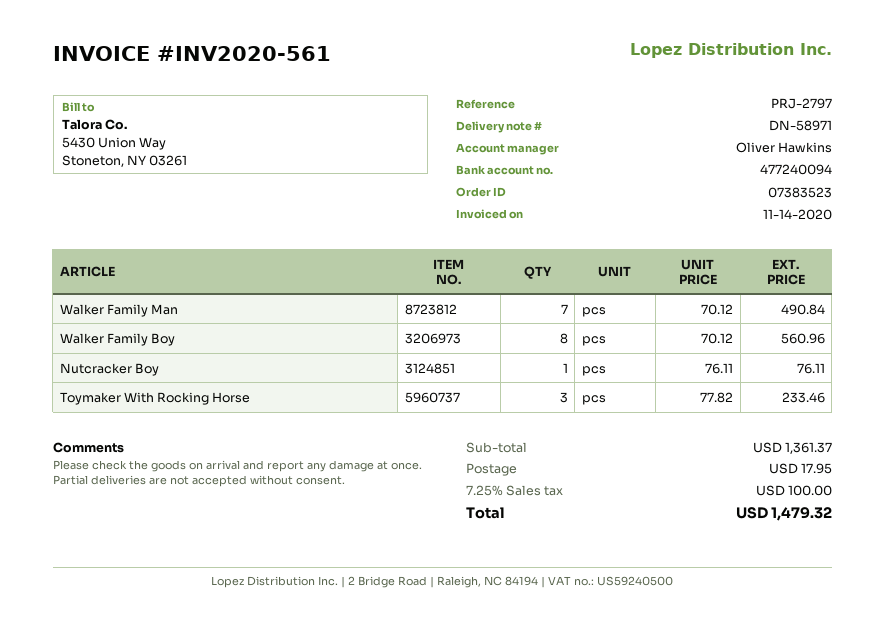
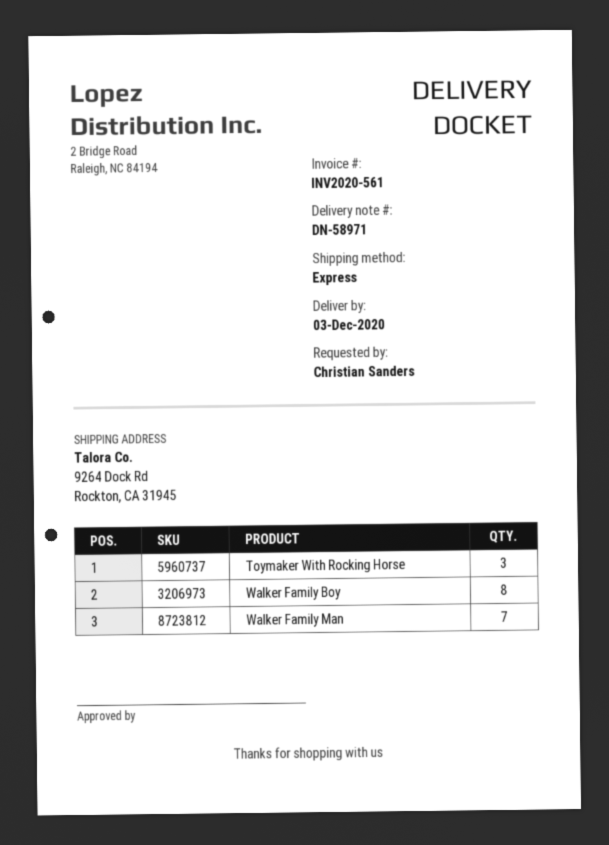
Nutcracker Boy: 1 -> none

